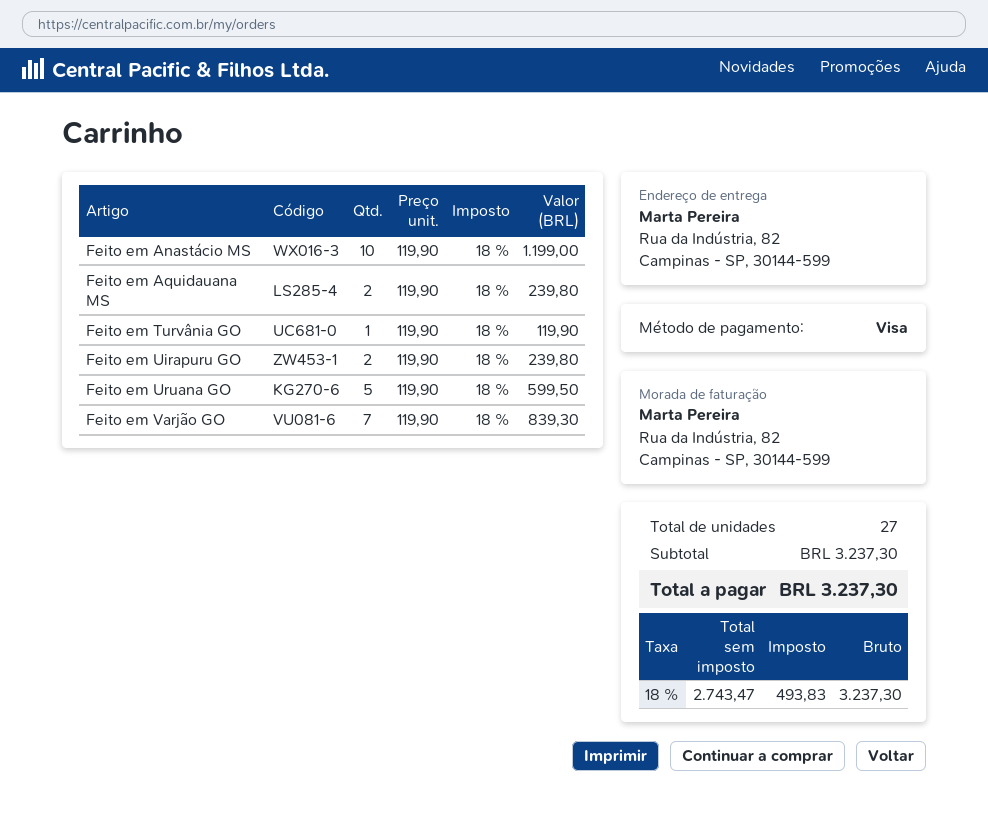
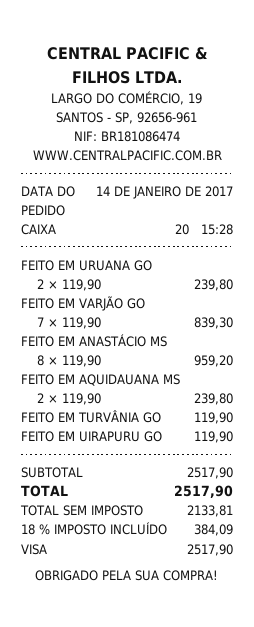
Feito em Anastácio MS: 10 x 119.90 = 1199.00 -> 8 x 119.90 = 959.20
Feito em Uirapuru GO: 2 x 119.90 = 239.80 -> 1 x 119.90 = 119.90
Feito em Uruana GO: 5 x 119.90 = 599.50 -> 2 x 119.90 = 239.80
subtotal: 3237.30 -> 2517.90
net: 2743.47 -> 2133.81
tax: 18% = 493.83 -> 18% = 384.09
total: 3237.30 -> 2517.90

